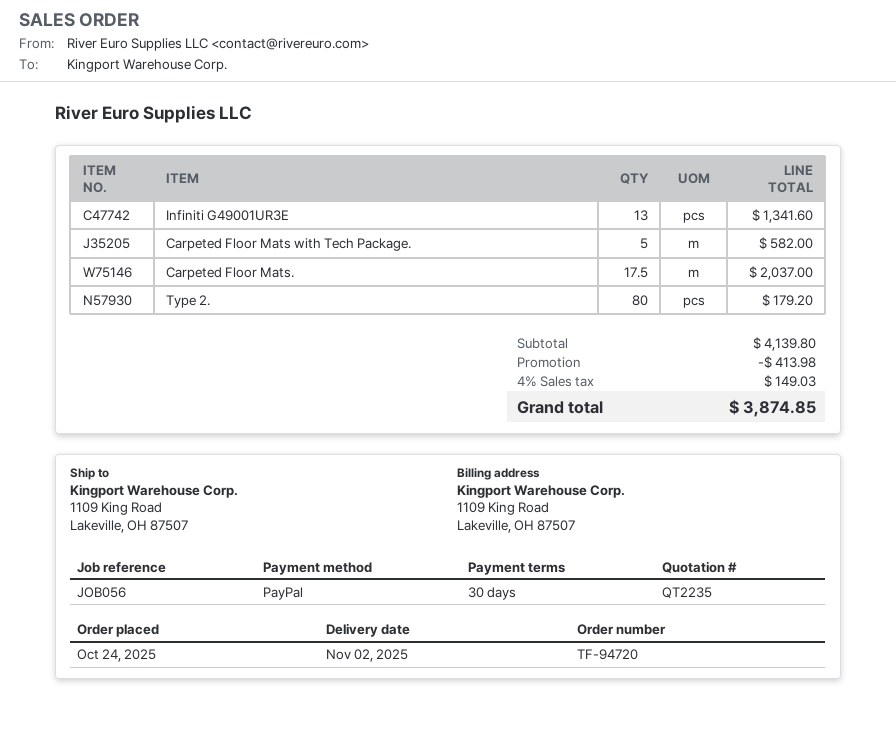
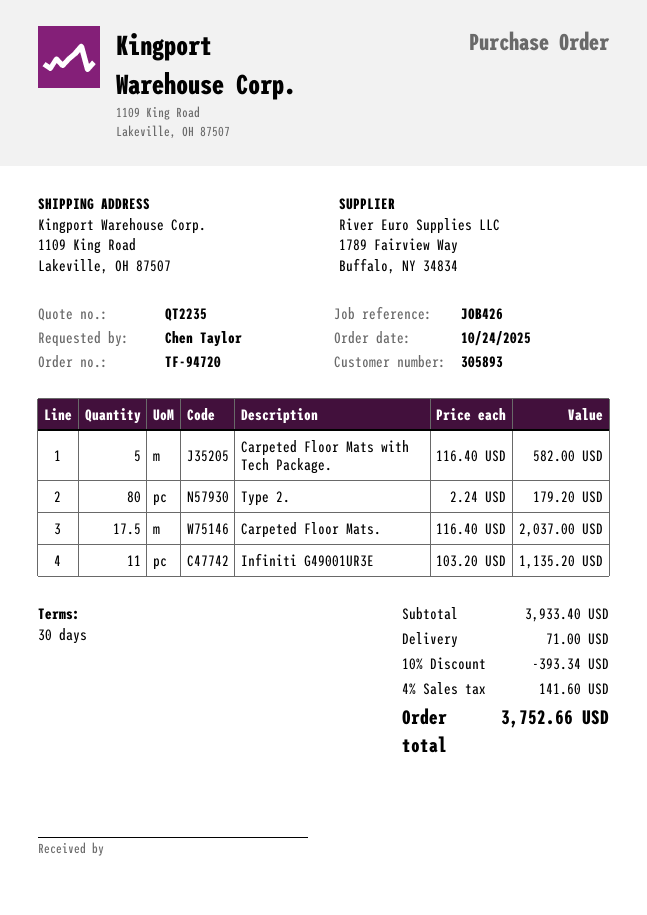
reference: JOB056 -> JOB426
Infiniti G49001UR3E: 13 for 1341.60 -> 11 for 1135.20
subtotal: 4139.80 -> 3933.40
discount: 413.98 -> 393.34
shipping: none -> 71.00
tax: 4% = 149.03 -> 4% = 141.60
total: 3874.85 -> 3752.66

